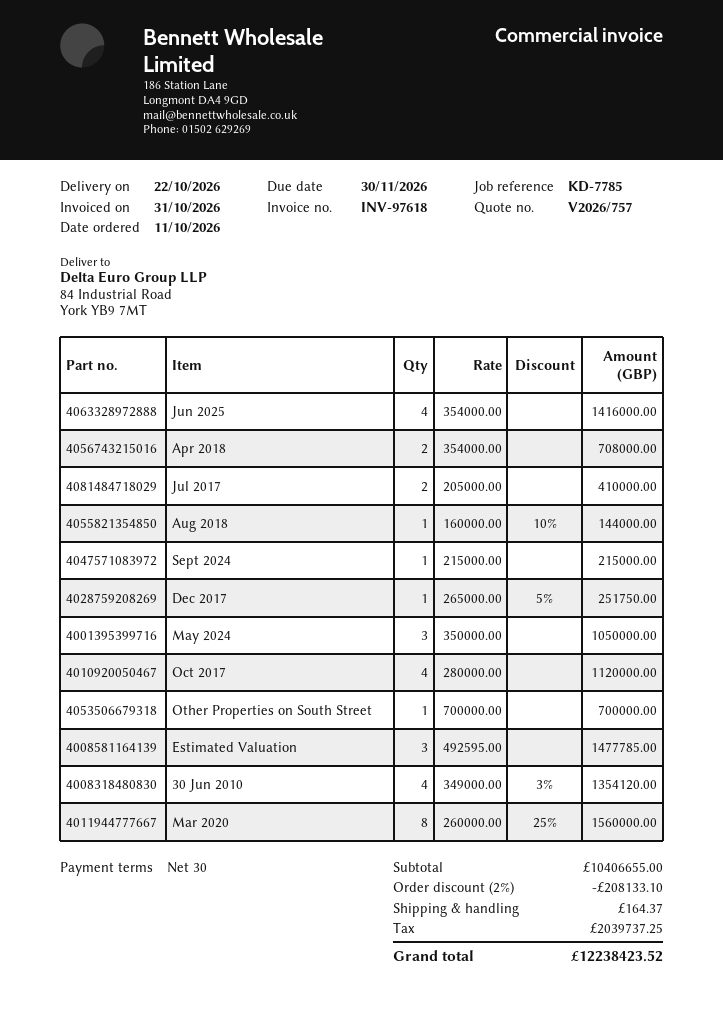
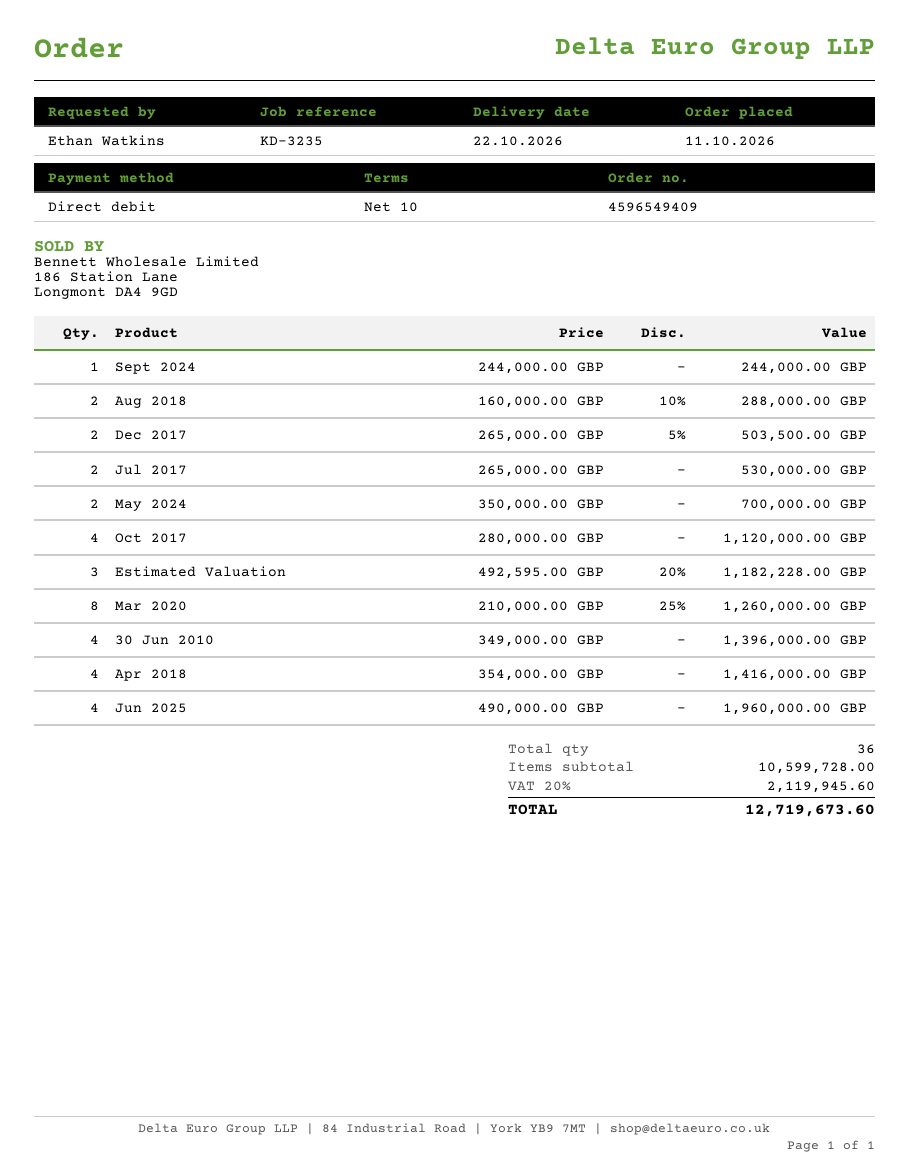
payment terms: 30 days -> 10 days
reference: KD-7785 -> KD-3235
Jun 2025: 4 x 354000.00 = 1416000.00 -> 4 x 490000.00 = 1960000.00
Apr 2018: 2 x 354000.00 = 708000.00 -> 4 x 354000.00 = 1416000.00
Jul 2017: 2 x 205000.00 = 410000.00 -> 2 x 265000.00 = 530000.00
Aug 2018: 1 x 160000.00 - 10% = 144000.00 -> 2 x 160000.00 - 10% = 288000.00
Sept 2024: 1 x 215000.00 = 215000.00 -> 1 x 244000.00 = 244000.00
Dec 2017: 1 x 265000.00 - 5% = 251750.00 -> 2 x 265000.00 - 5% = 503500.00
May 2024: 3 x 350000.00 = 1050000.00 -> 2 x 350000.00 = 700000.00
Other Properties on South Street: 1 x 700000.00 = 700000.00 -> none
Estimated Valuation: 3 x 492595.00 = 1477785.00 -> 3 x 492595.00 - 20% = 1182228.00
30 Jun 2010: 4 x 349000.00 - 3% = 1354120.00 -> 4 x 349000.00 = 1396000.00
Mar 2020: 8 x 260000.00 - 25% = 1560000.00 -> 8 x 210000.00 - 25% = 1260000.00
subtotal: 10406655.00 -> 10599728.00
discount: 2% = 208133.10 -> none
shipping: 164.37 -> none
tax: 2039737.25 -> 2119945.60
total: 12238423.52 -> 12719673.60

